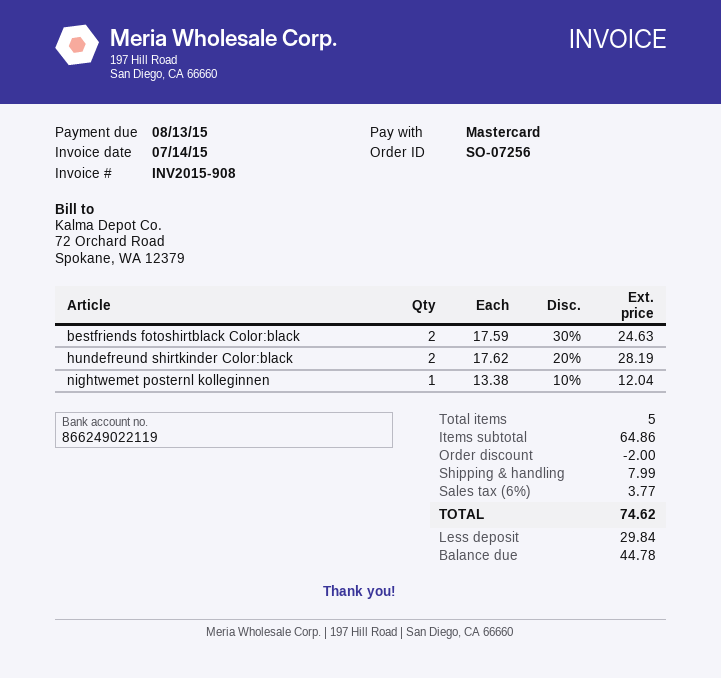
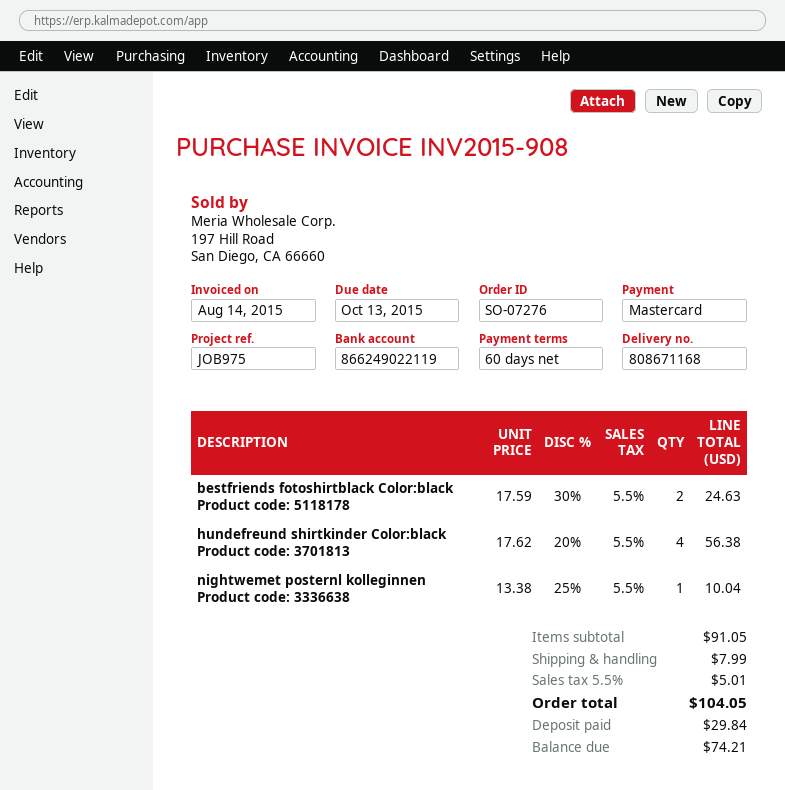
order number: SO-07256 -> SO-07276
invoice date: 2015-07-14 -> 2015-08-14
due date: 2015-08-13 -> 2015-10-13
hundefreund shirtkinder Color:black: 2 x 17.62 - 20% = 28.19 -> 4 x 17.62 - 20% = 56.38
nightwemet posternl kolleginnen: 1 x 13.38 - 10% = 12.04 -> 1 x 13.38 - 25% = 10.04
subtotal: 64.86 -> 91.05
discount: 2.00 -> none
tax: 6% = 3.77 -> 5.5% = 5.01
total: 74.62 -> 104.05
balance: 44.78 -> 74.21

